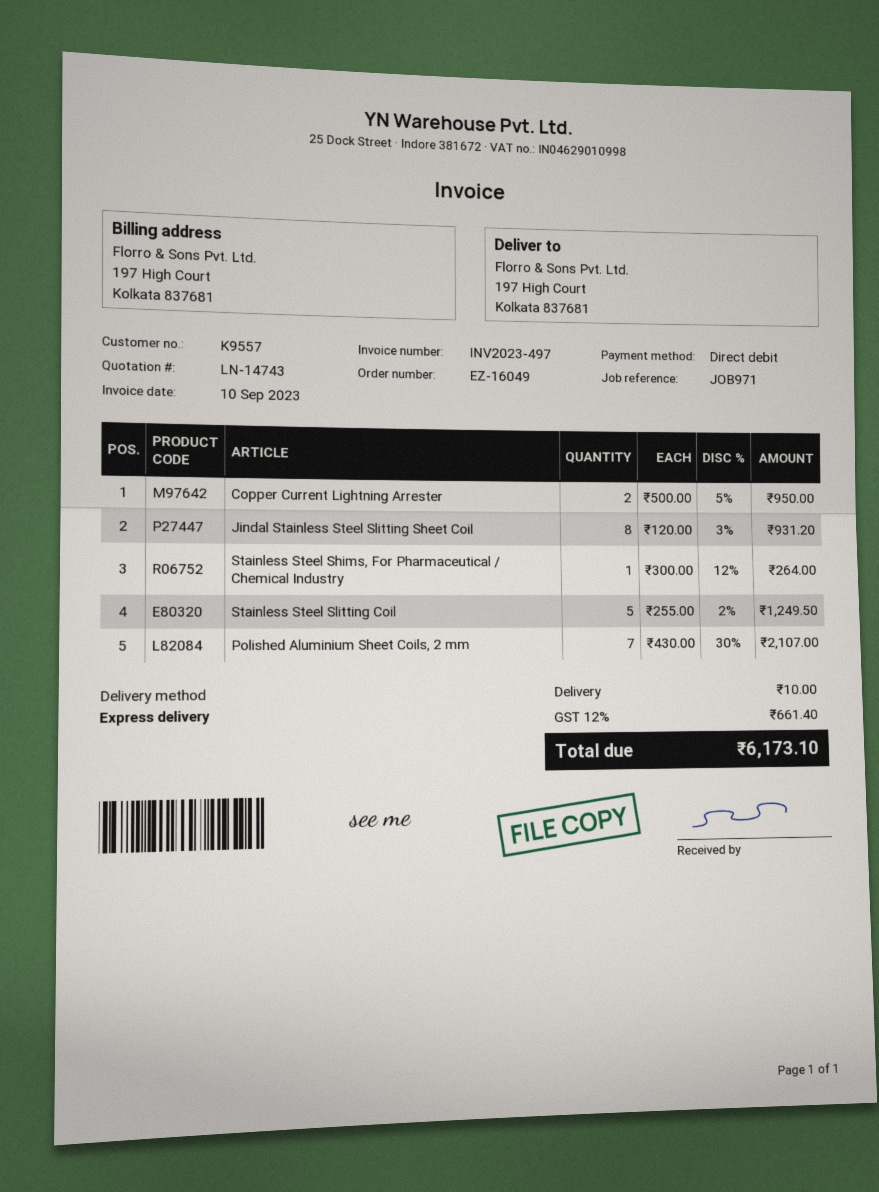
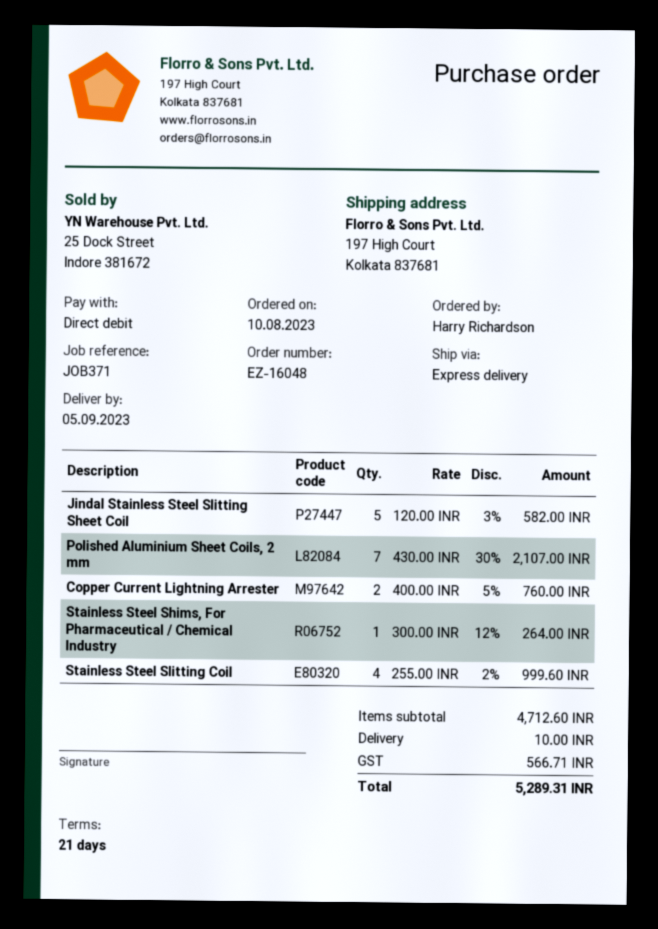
order number: EZ-16049 -> EZ-16048
reference: JOB971 -> JOB371
Copper Current Lightning Arrester: 2 x 500.00 - 5% = 950.00 -> 2 x 400.00 - 5% = 760.00
Jindal Stainless Steel Slitting Sheet Coil: 8 x 120.00 - 3% = 931.20 -> 5 x 120.00 - 3% = 582.00
Stainless Steel Slitting Coil: 5 x 255.00 - 2% = 1249.50 -> 4 x 255.00 - 2% = 999.60
tax: 661.40 -> 566.71
total: 6173.10 -> 5289.31

